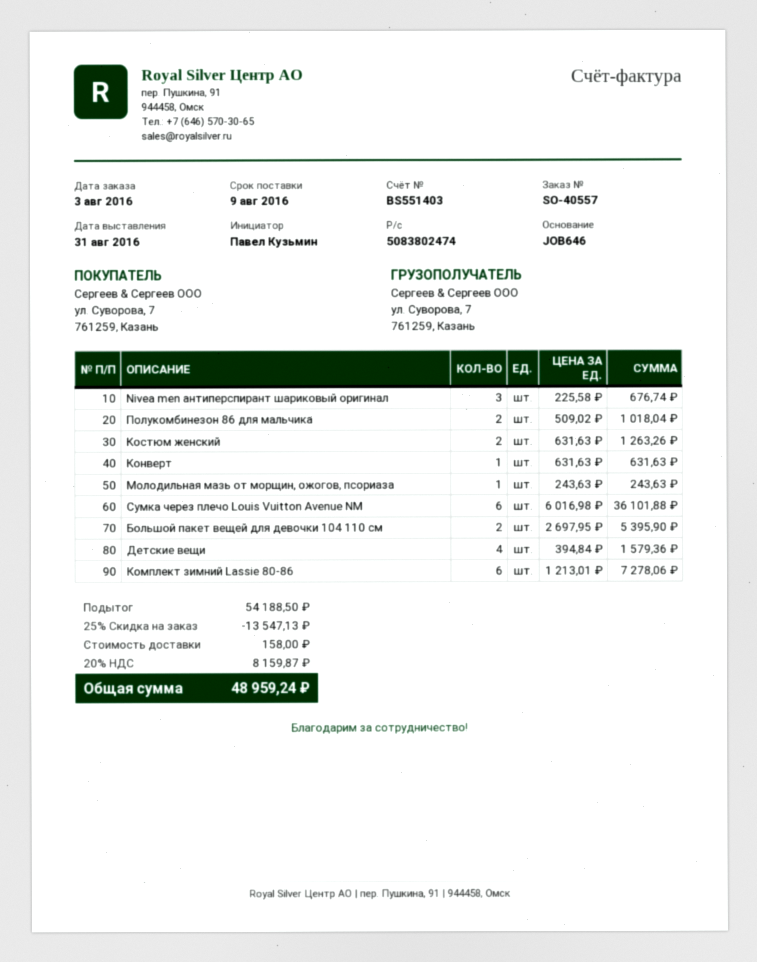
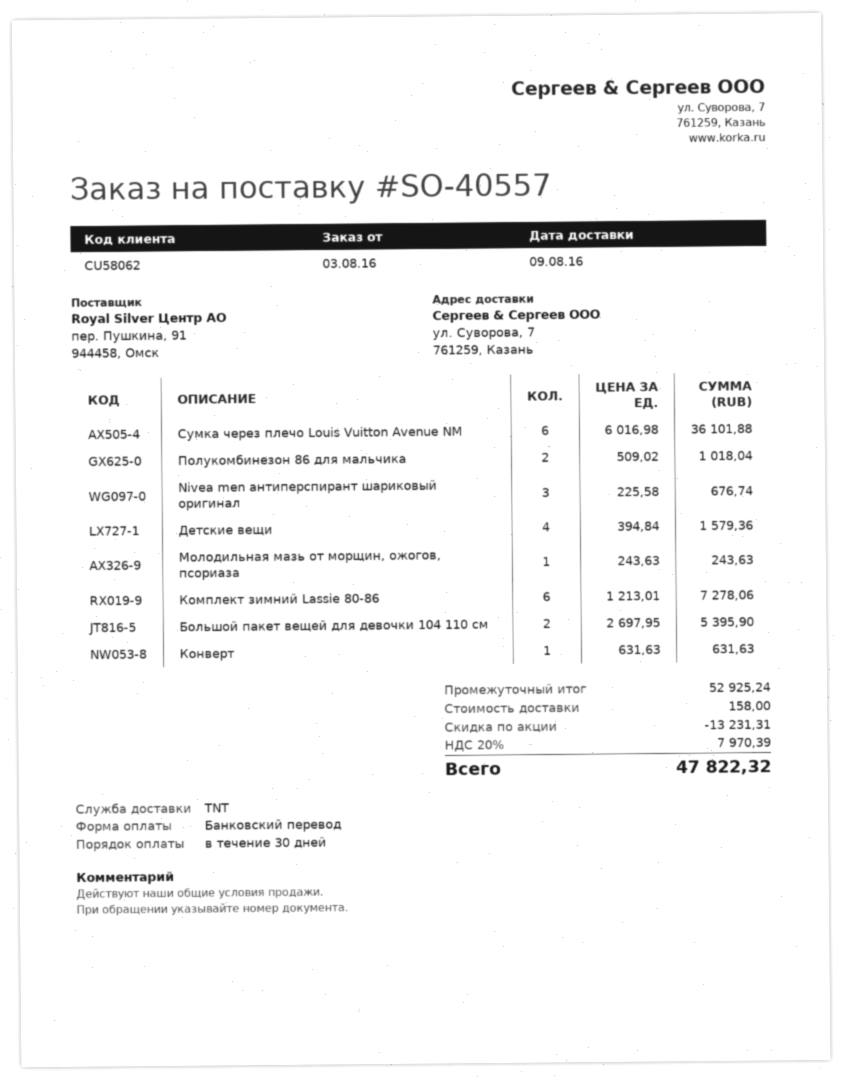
Костюм женский: 2 x 631.63 = 1263.26 -> none
subtotal: 54188.50 -> 52925.24
discount: 13547.13 -> 13231.31
tax: 20% = 8159.87 -> 20% = 7970.39
total: 48959.24 -> 47822.32

